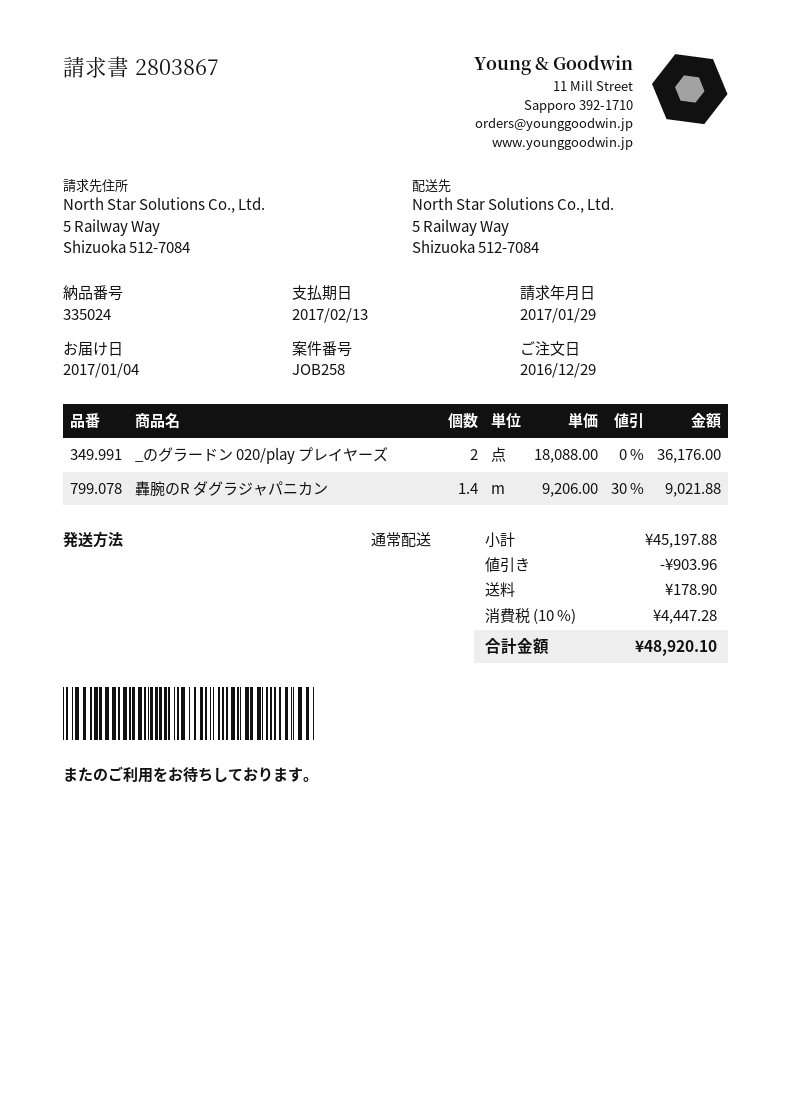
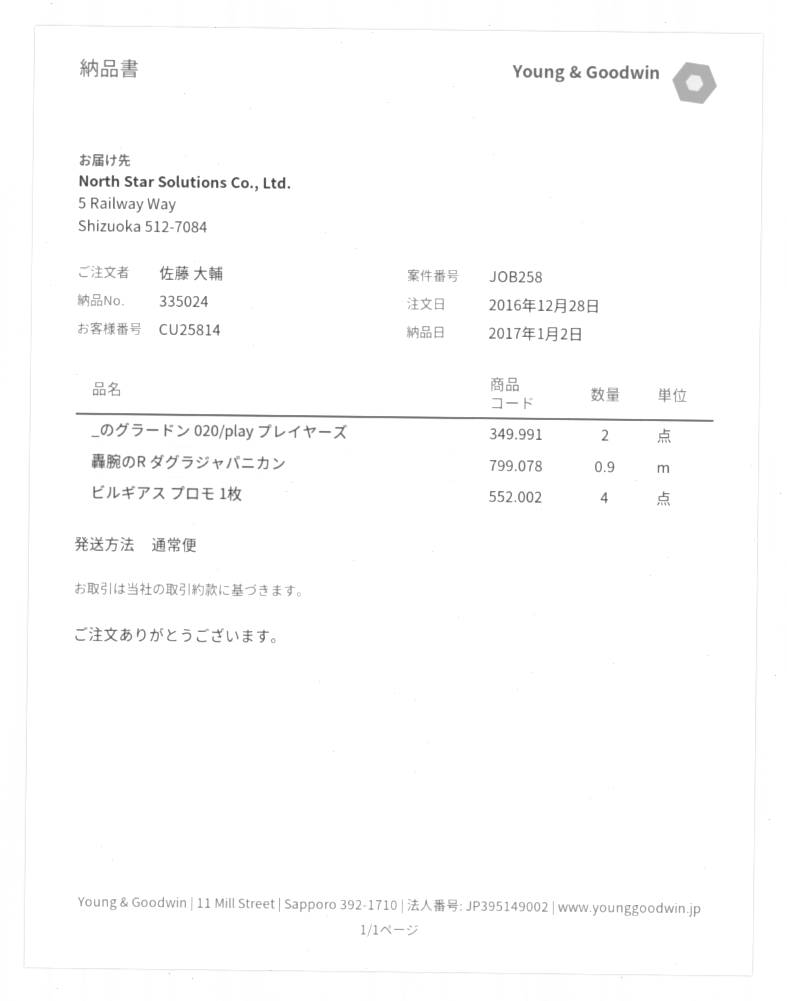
order date: 2016-12-29 -> 2016-12-28
delivery date: 2017-01-04 -> 2017-01-02
轟腕のR ダグラジャパニカン: 1.4 -> 0.9
ビルギアス プロモ 1枚: none -> 4

